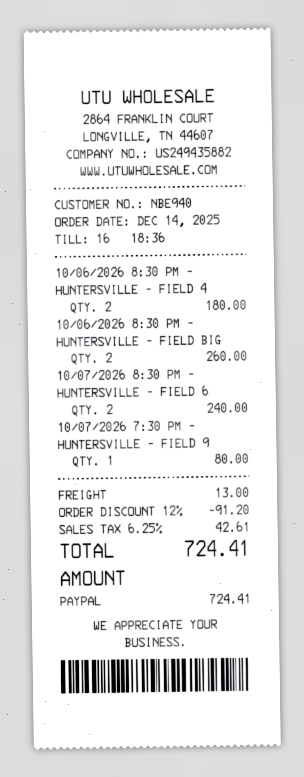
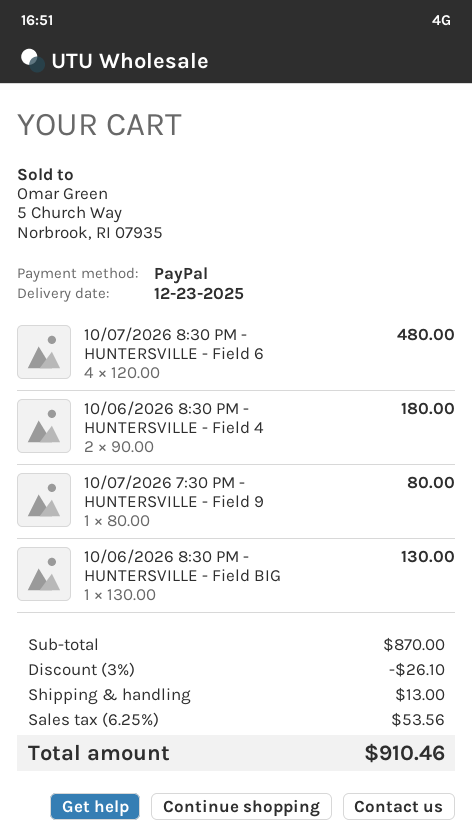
10/06/2026 8:30 PM - HUNTERSVILLE - FIELD BIG: 2 for 260.00 -> 1 for 130.00
10/07/2026 8:30 PM - HUNTERSVILLE - FIELD 6: 2 for 240.00 -> 4 for 480.00
discount: 12% = 91.20 -> 3% = 26.10
tax: 6.25% = 42.61 -> 6.25% = 53.56
total: 724.41 -> 910.46

